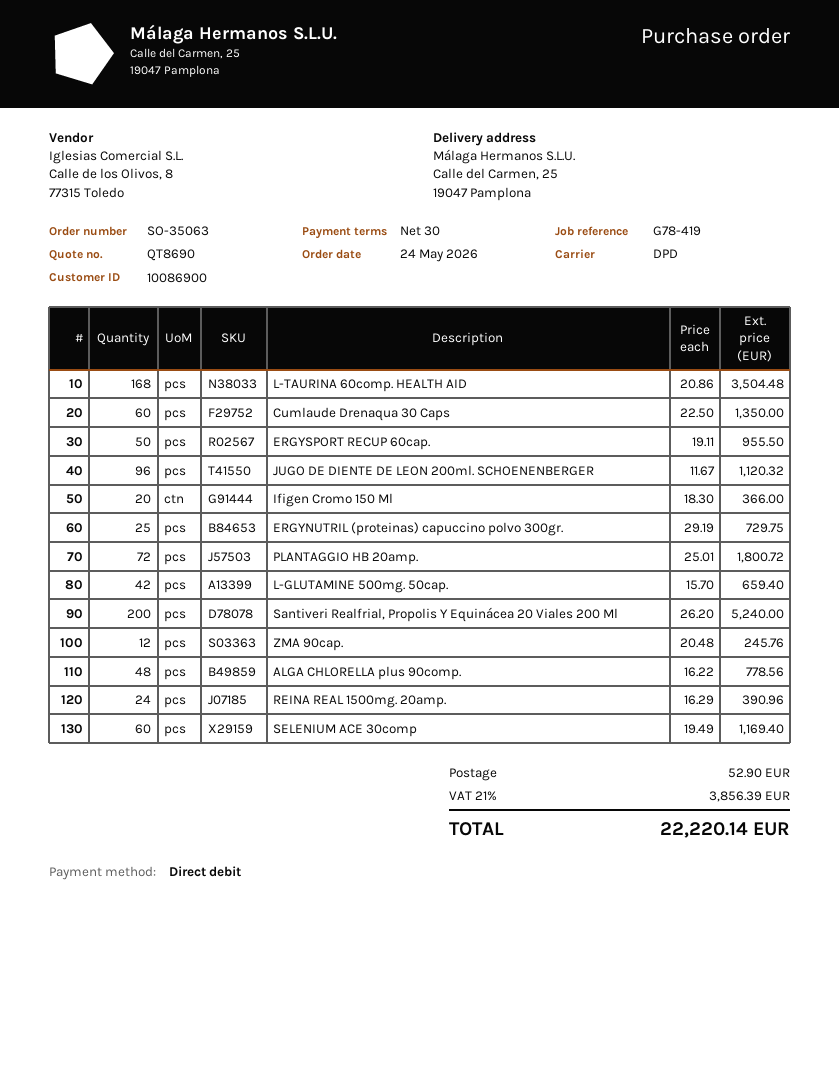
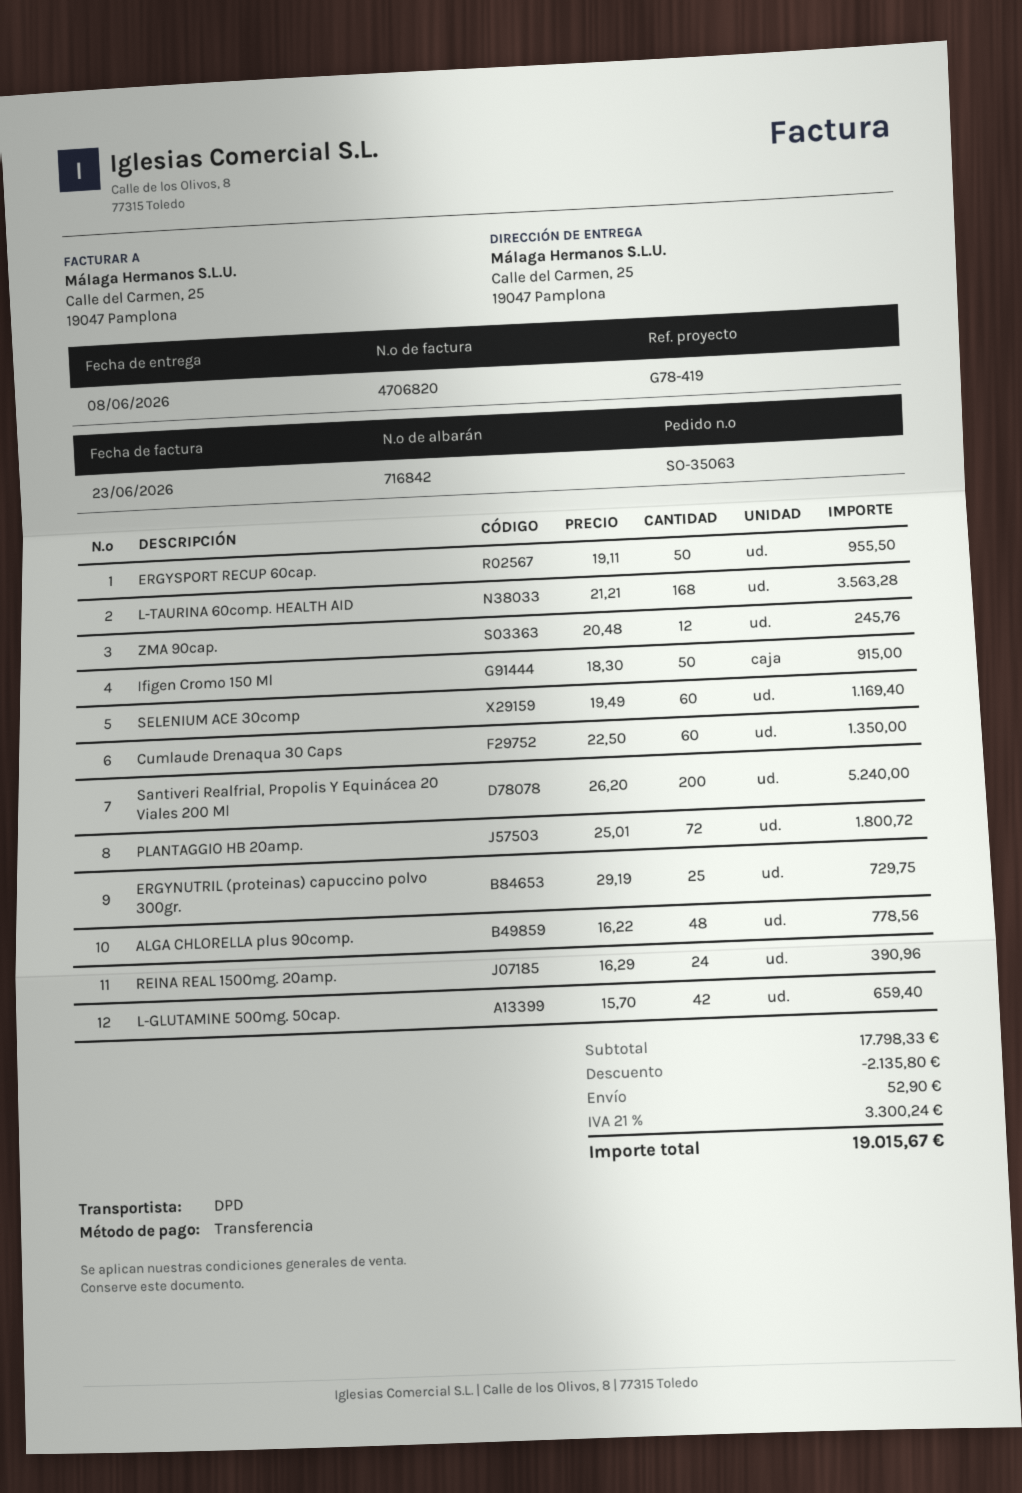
payment method: direct debit -> bank transfer
L-TAURINA 60comp. HEALTH AID: 168 x 20.86 = 3504.48 -> 168 x 21.21 = 3563.28
JUGO DE DIENTE DE LEON 200ml. SCHOENENBERGER: 96 x 11.67 = 1120.32 -> none
Ifigen Cromo 150 Ml: 20 x 18.30 = 366.00 -> 50 x 18.30 = 915.00
discount: none -> 2135.80
tax: 21% = 3856.39 -> 21% = 3300.24
total: 22220.14 -> 19015.67

